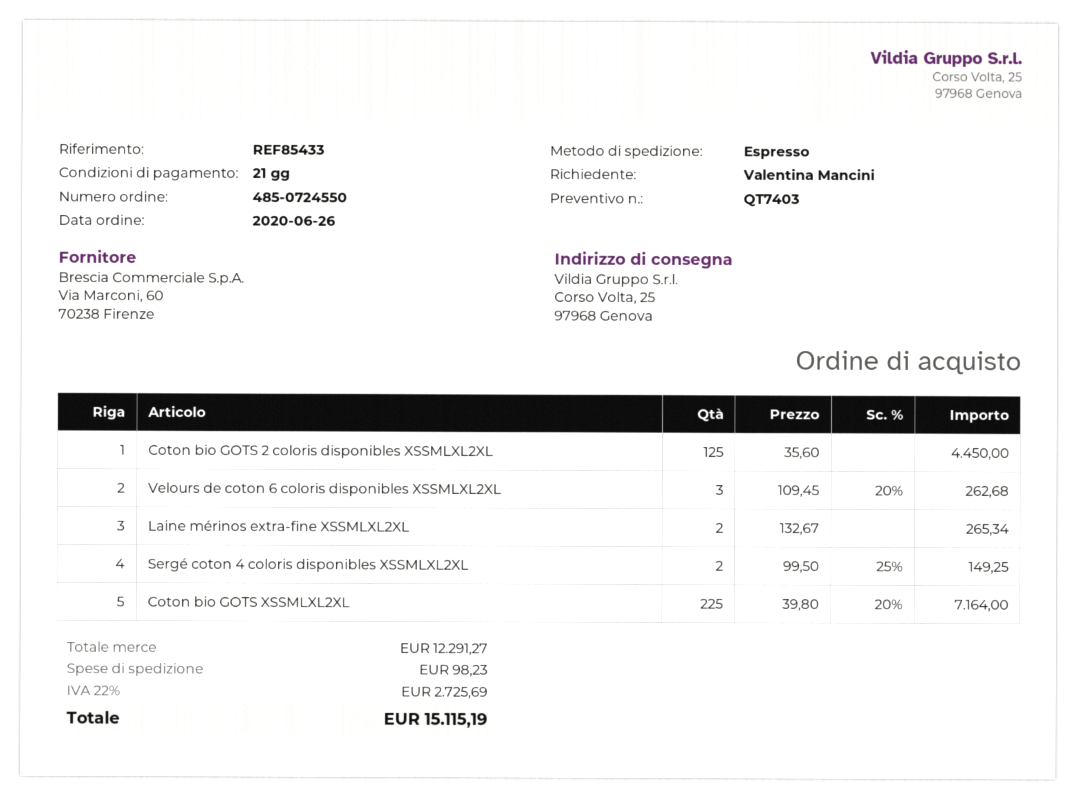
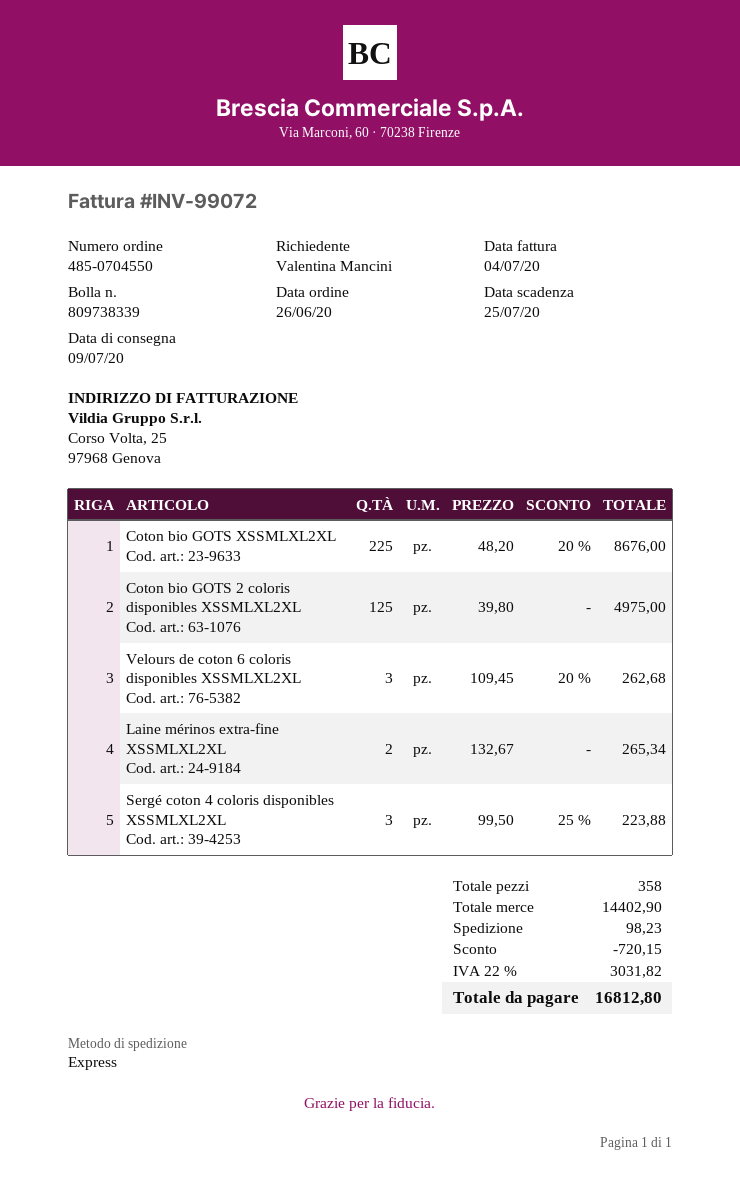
order number: 485-0724550 -> 485-0704550
Coton bio GOTS 2 coloris disponibles XSSMLXL2XL: 125 x 35.60 = 4450.00 -> 125 x 39.80 = 4975.00
Sergé coton 4 coloris disponibles XSSMLXL2XL: 2 x 99.50 - 25% = 149.25 -> 3 x 99.50 - 25% = 223.88
Coton bio GOTS XSSMLXL2XL: 225 x 39.80 - 20% = 7164.00 -> 225 x 48.20 - 20% = 8676.00
subtotal: 12291.27 -> 14402.90
discount: none -> 720.15
tax: 22% = 2725.69 -> 22% = 3031.82
total: 15115.19 -> 16812.80

